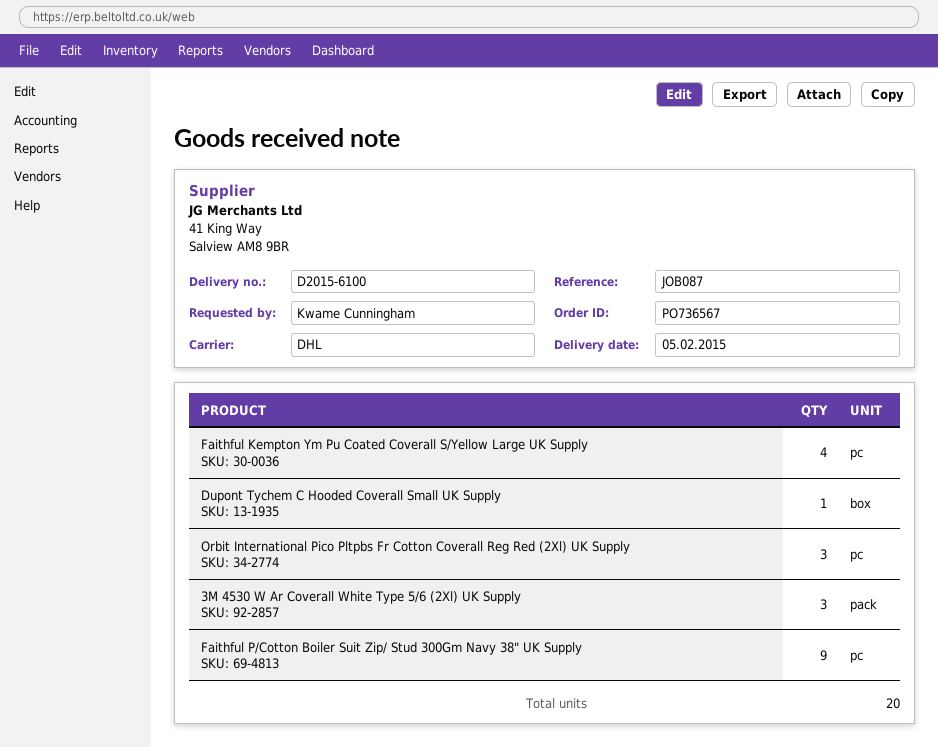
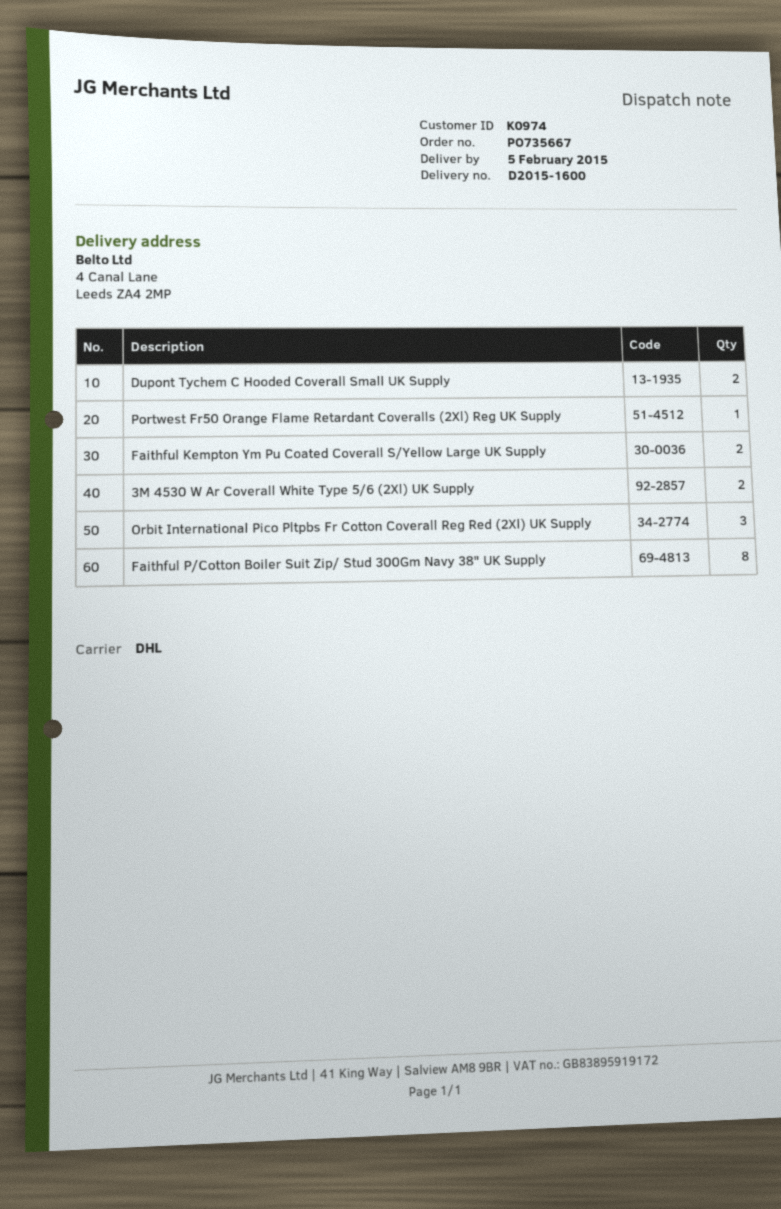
order number: PO736567 -> PO735667
delivery note number: D2015-6100 -> D2015-1600
Faithful Kempton Ym Pu Coated Coverall S/Yellow Large UK Supply: 4 -> 2
Dupont Tychem C Hooded Coverall Small UK Supply: 1 -> 2
3M 4530 W Ar Coverall White Type 5/6 (2Xl) UK Supply: 3 -> 2
Faithful P/Cotton Boiler Suit Zip/ Stud 300Gm Navy 38" UK Supply: 9 -> 8
Portwest Fr50 Orange Flame Retardant Coveralls (2Xl) Reg UK Supply: none -> 1

